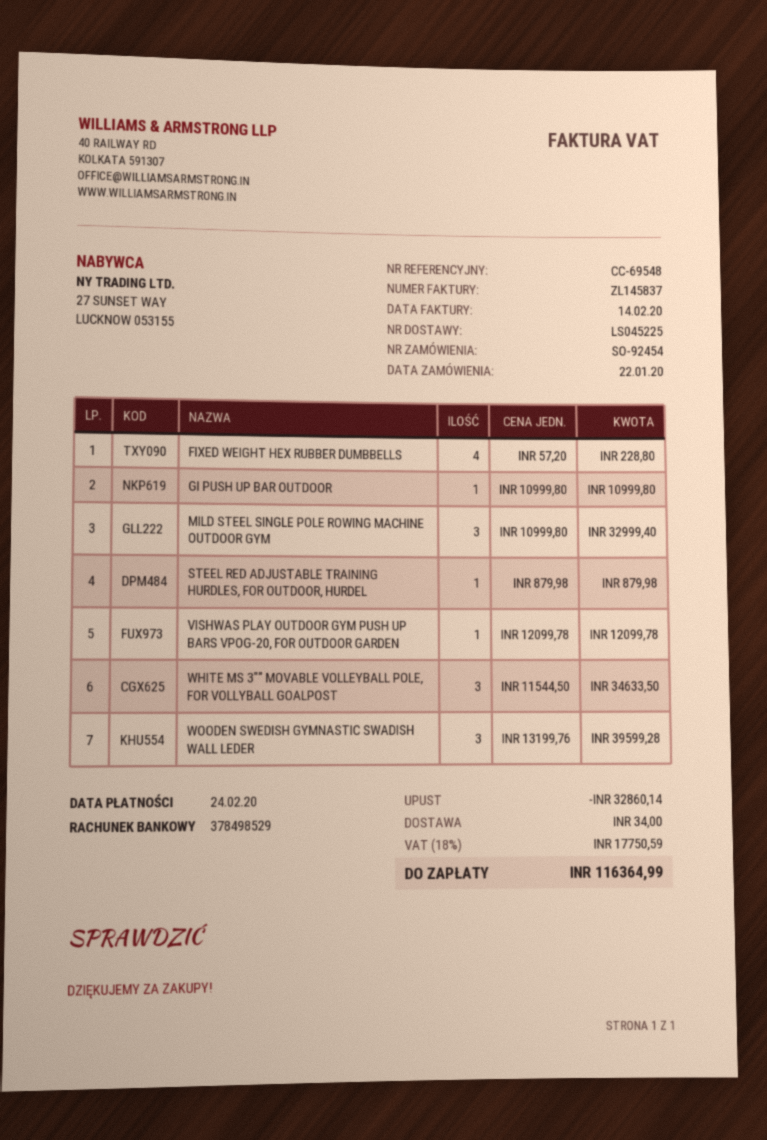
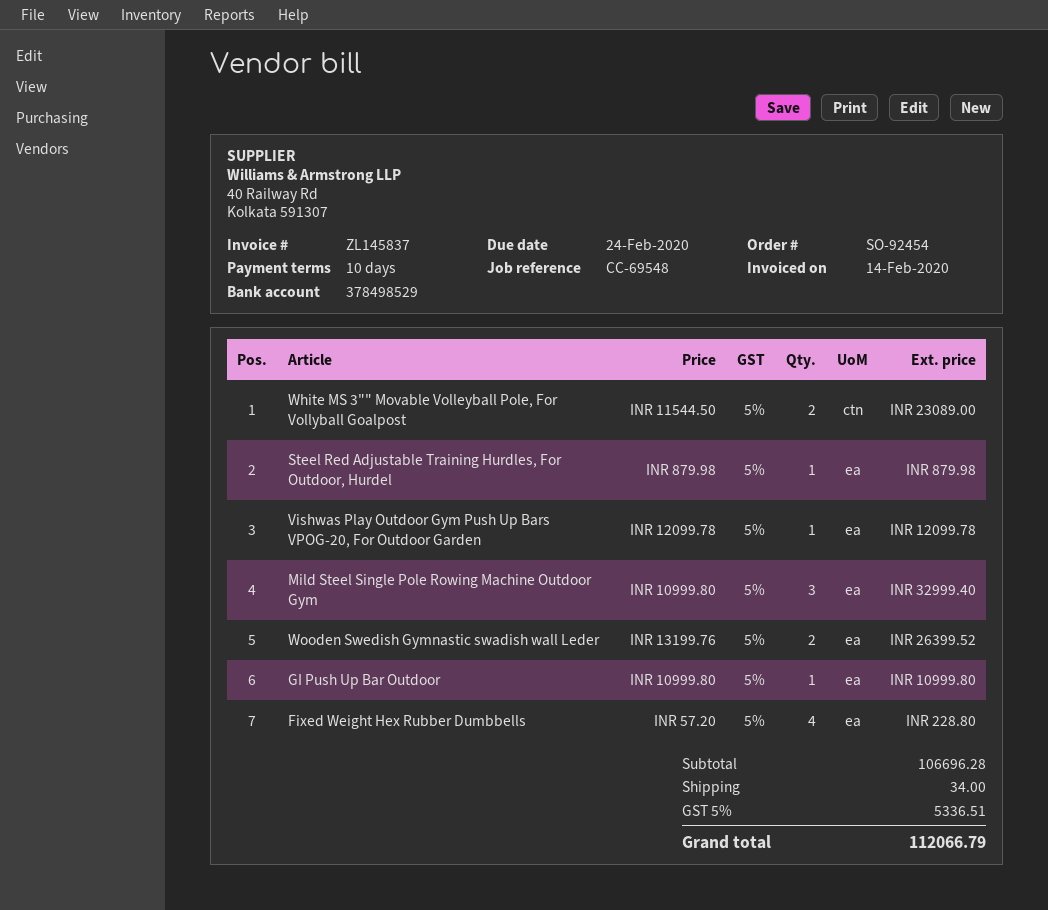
WHITE MS 3"" MOVABLE VOLLEYBALL POLE, FOR VOLLYBALL GOALPOST: 3 x 11544.50 = 34633.50 -> 2 x 11544.50 = 23089.00
WOODEN SWEDISH GYMNASTIC SWADISH WALL LEDER: 3 x 13199.76 = 39599.28 -> 2 x 13199.76 = 26399.52
discount: 32860.14 -> none
tax: 18% = 17750.59 -> 5% = 5336.51
total: 116364.99 -> 112066.79

